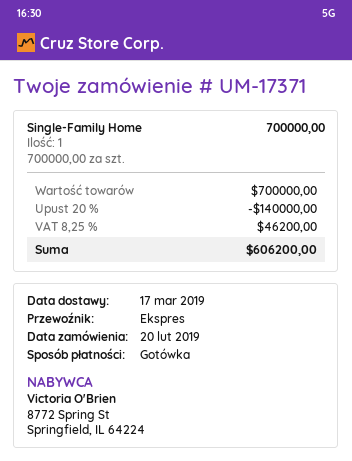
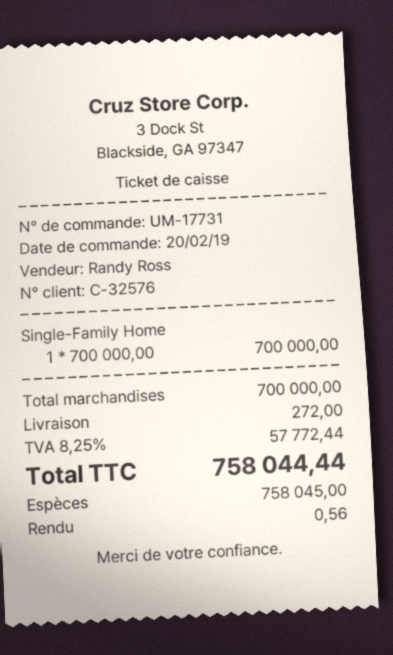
order number: UM-17371 -> UM-17731
discount: 20% = 140000.00 -> none
shipping: none -> 272.00
tax: 8.25% = 46200.00 -> 8.25% = 57772.44
total: 606200.00 -> 758044.44

